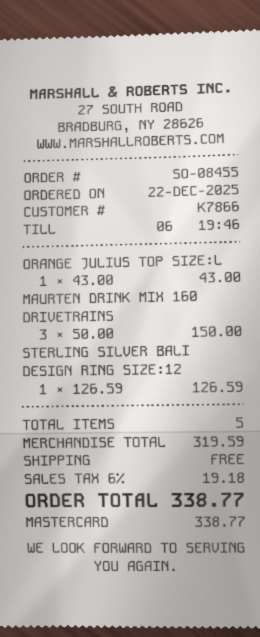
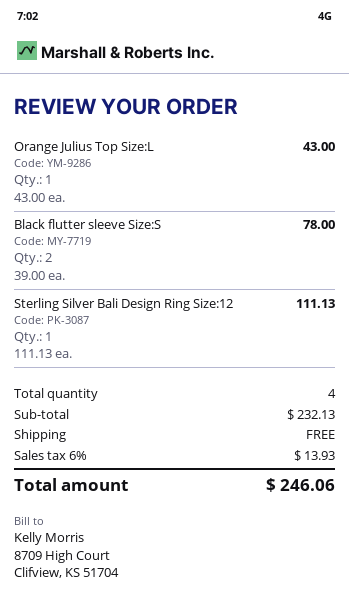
MAURTEN DRINK MIX 160 DRIVETRAINS: 3 x 50.00 = 150.00 -> none
STERLING SILVER BALI DESIGN RING SIZE:12: 1 x 126.59 = 126.59 -> 1 x 111.13 = 111.13
Black flutter sleeve Size:S: none -> 2 x 39.00 = 78.00
total quantity: 5 -> 4
subtotal: 319.59 -> 232.13
tax: 6% = 19.18 -> 6% = 13.93
total: 338.77 -> 246.06

